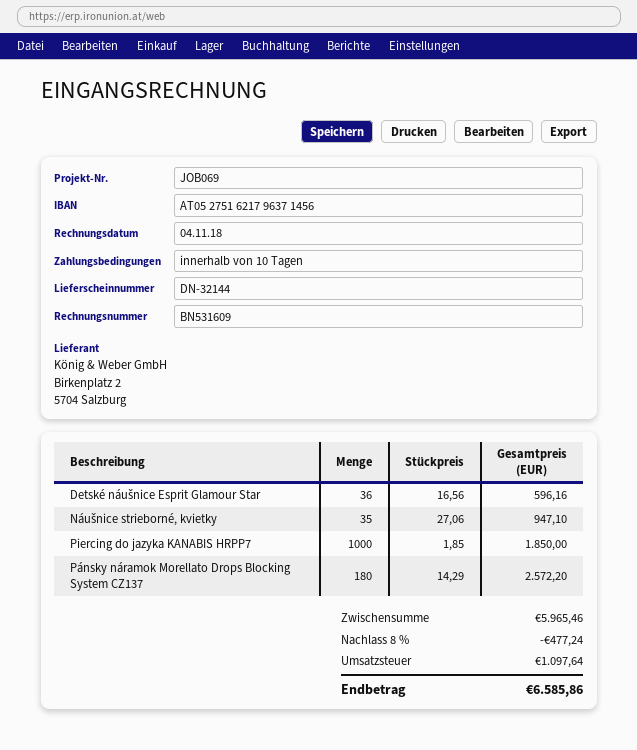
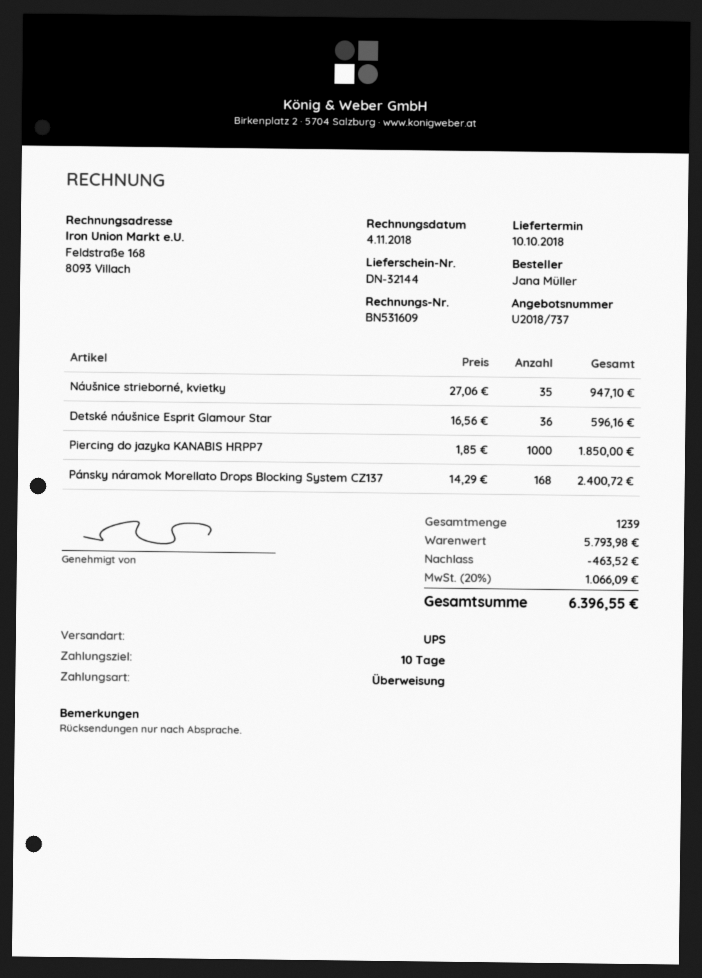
Pánsky náramok Morellato Drops Blocking System CZ137: 180 x 14.29 = 2572.20 -> 168 x 14.29 = 2400.72
subtotal: 5965.46 -> 5793.98
discount: 477.24 -> 463.52
tax: 1097.64 -> 1066.09
total: 6585.86 -> 6396.55

